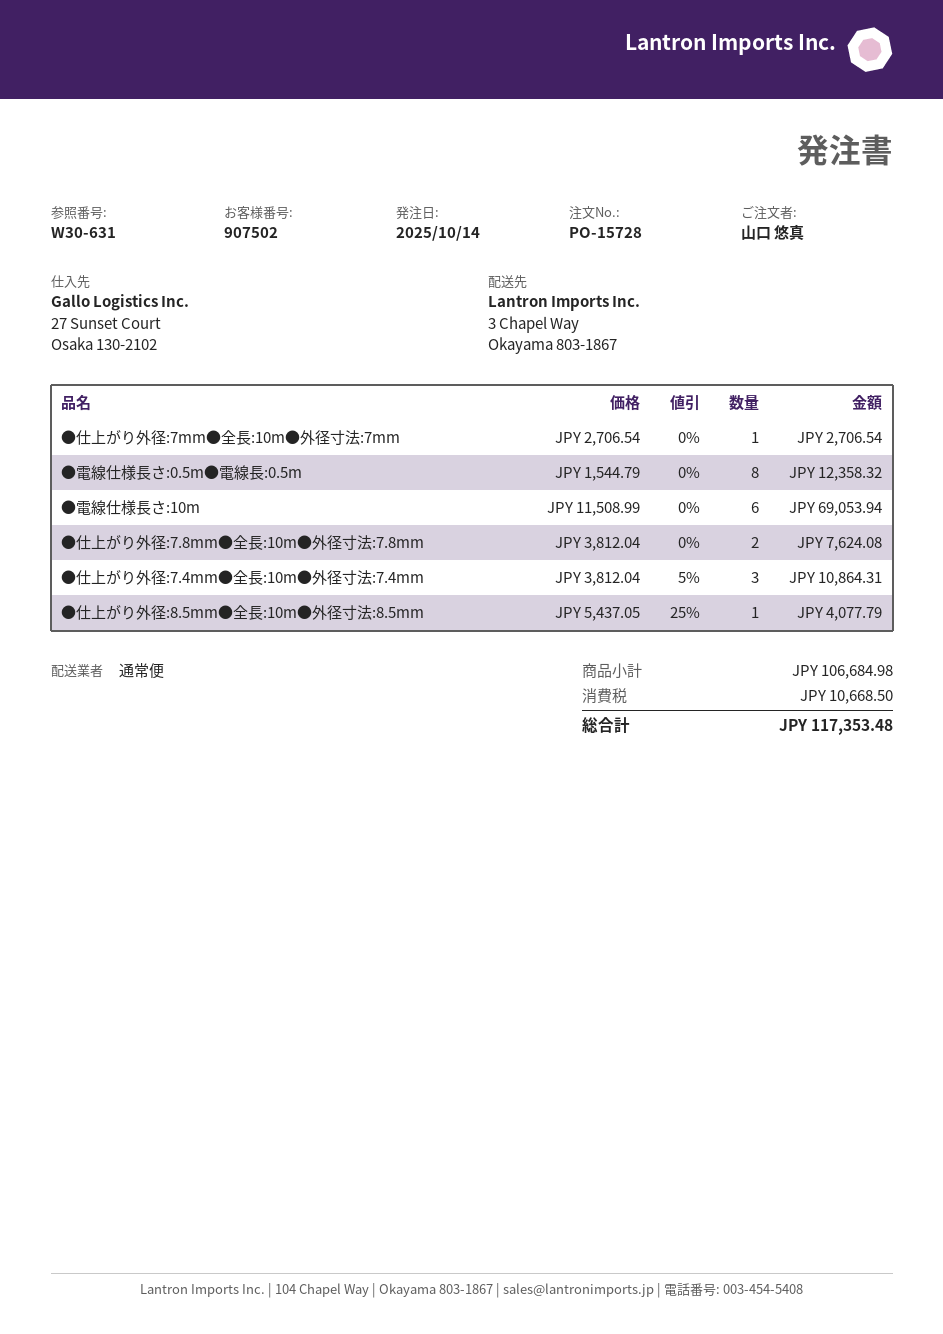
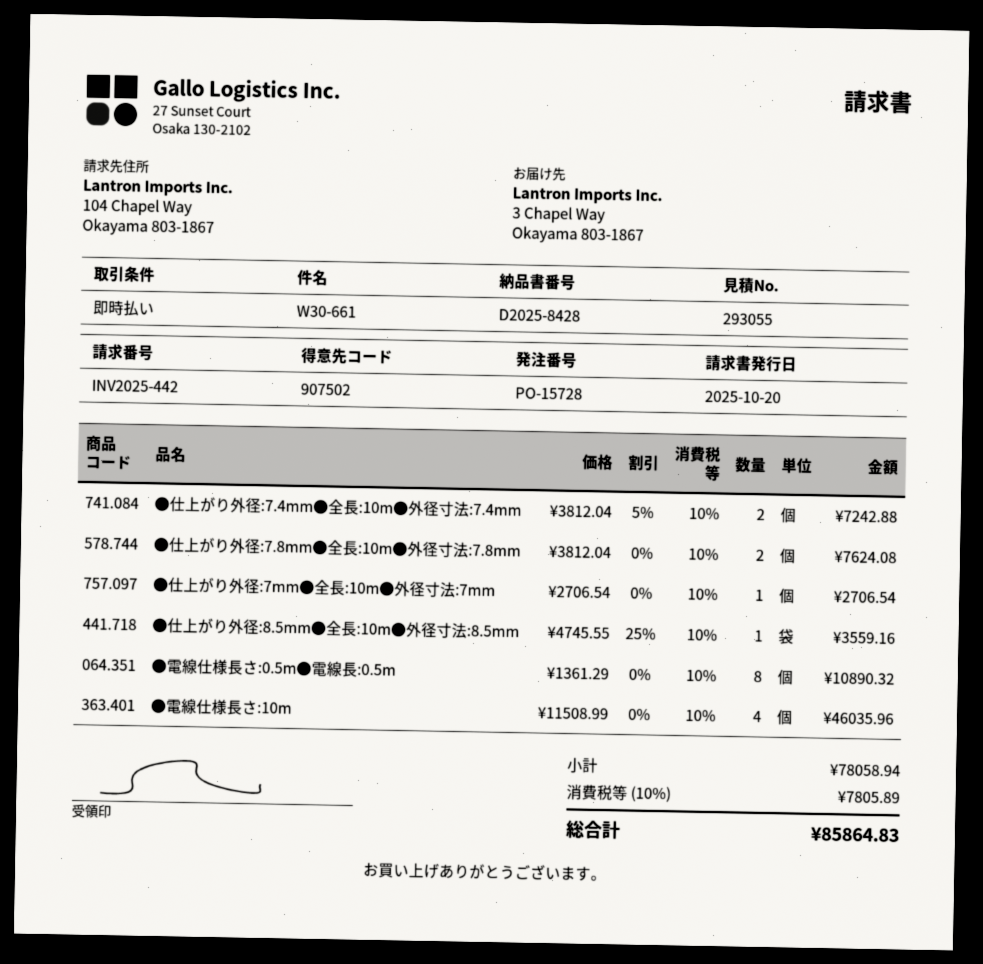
reference: W30-631 -> W30-661
●電線仕様長さ:0.5m●電線長:0.5m: 8 x 1544.79 = 12358.32 -> 8 x 1361.29 = 10890.32
●電線仕様長さ:10m: 6 x 11508.99 = 69053.94 -> 4 x 11508.99 = 46035.96
●仕上がり外径:7.4mm●全長:10m●外径寸法:7.4mm: 3 x 3812.04 - 5% = 10864.31 -> 2 x 3812.04 - 5% = 7242.88
●仕上がり外径:8.5mm●全長:10m●外径寸法:8.5mm: 1 x 5437.05 - 25% = 4077.79 -> 1 x 4745.55 - 25% = 3559.16
subtotal: 106684.98 -> 78058.94
tax: 10668.50 -> 7805.89
total: 117353.48 -> 85864.83

